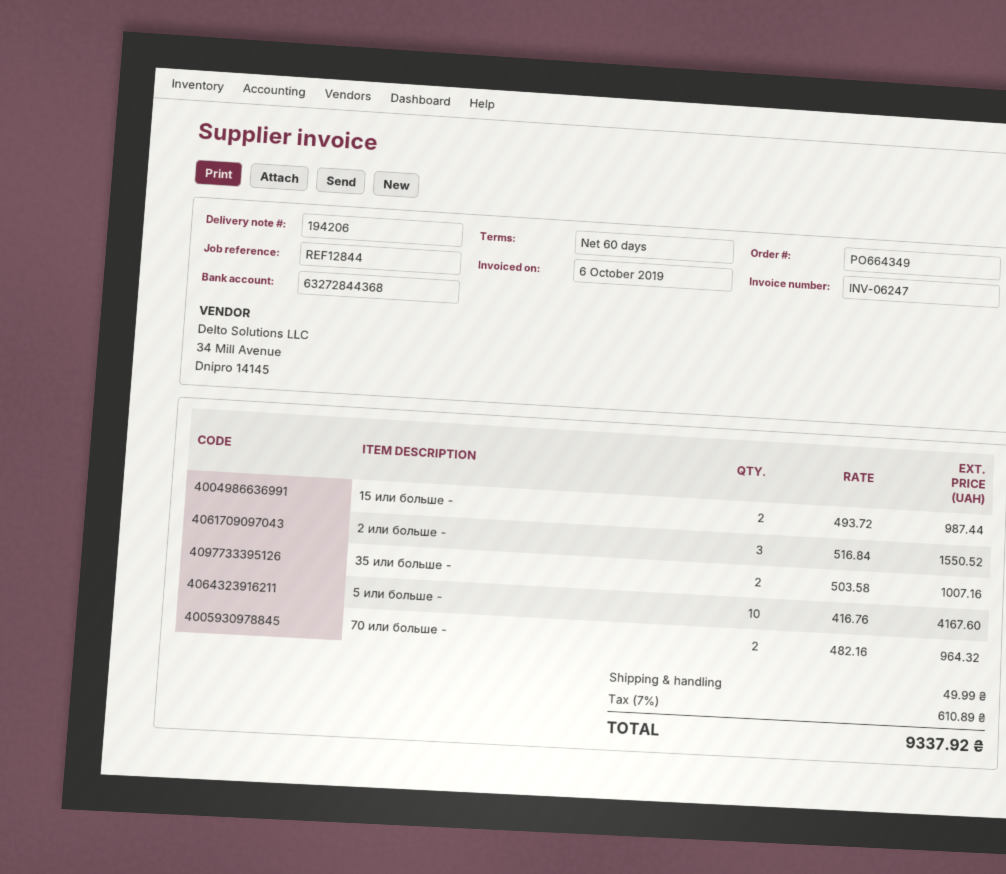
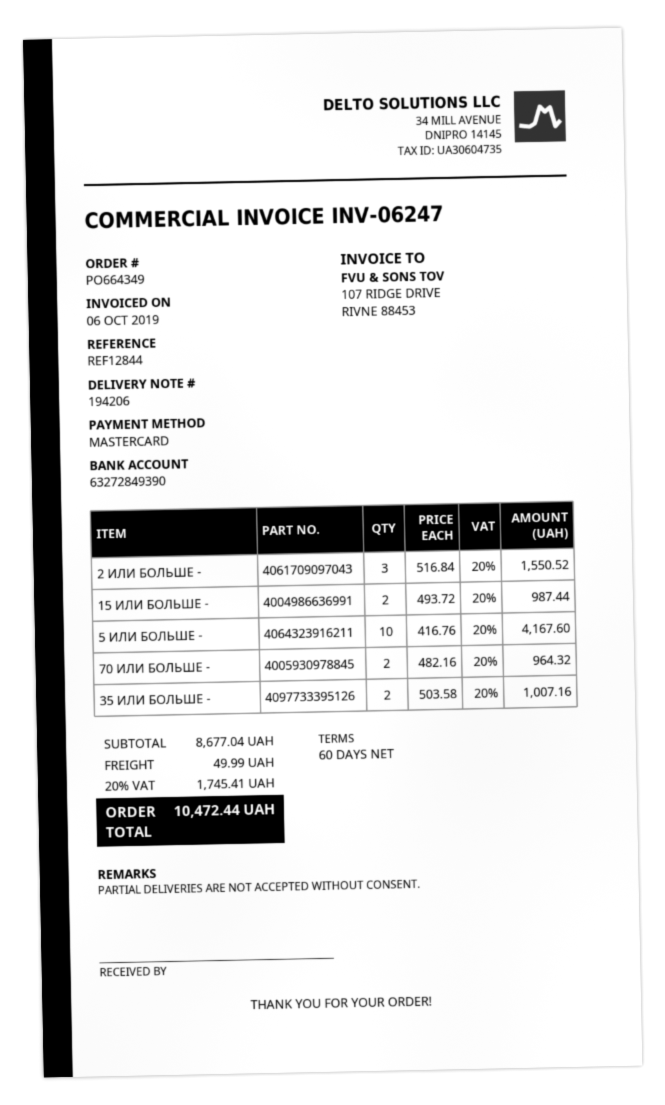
bank account: 63272844368 -> 63272849390
tax: 7% = 610.89 -> 20% = 1745.41
total: 9337.92 -> 10472.44

